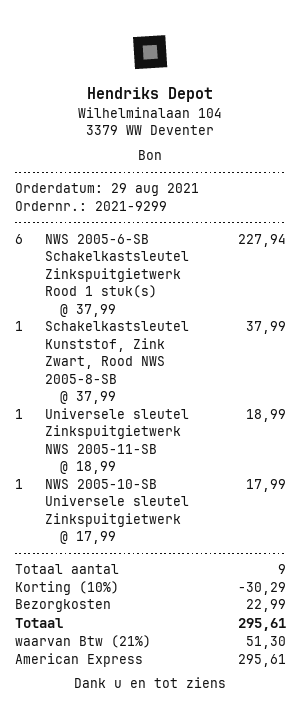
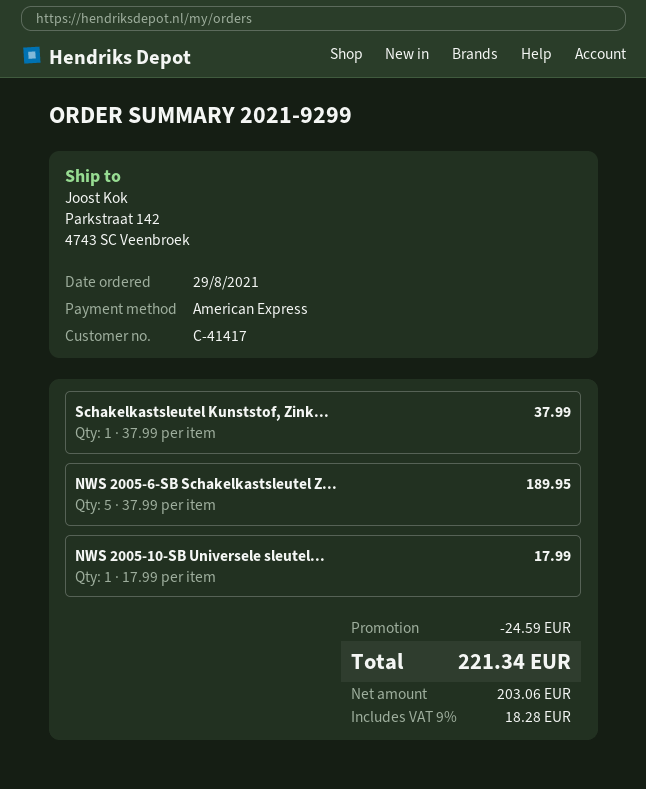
NWS 2005-6-SB Schakelkastsleutel Zinkspuitgietwerk Rood 1 stuk(s): 6 x 37.99 = 227.94 -> 5 x 37.99 = 189.95
Universele sleutel Zinkspuitgietwerk NWS 2005-11-SB: 1 x 18.99 = 18.99 -> none
discount: 30.29 -> 24.59
shipping: 22.99 -> none
tax: 21% = 51.30 -> 9% = 18.28
total: 295.61 -> 221.34

